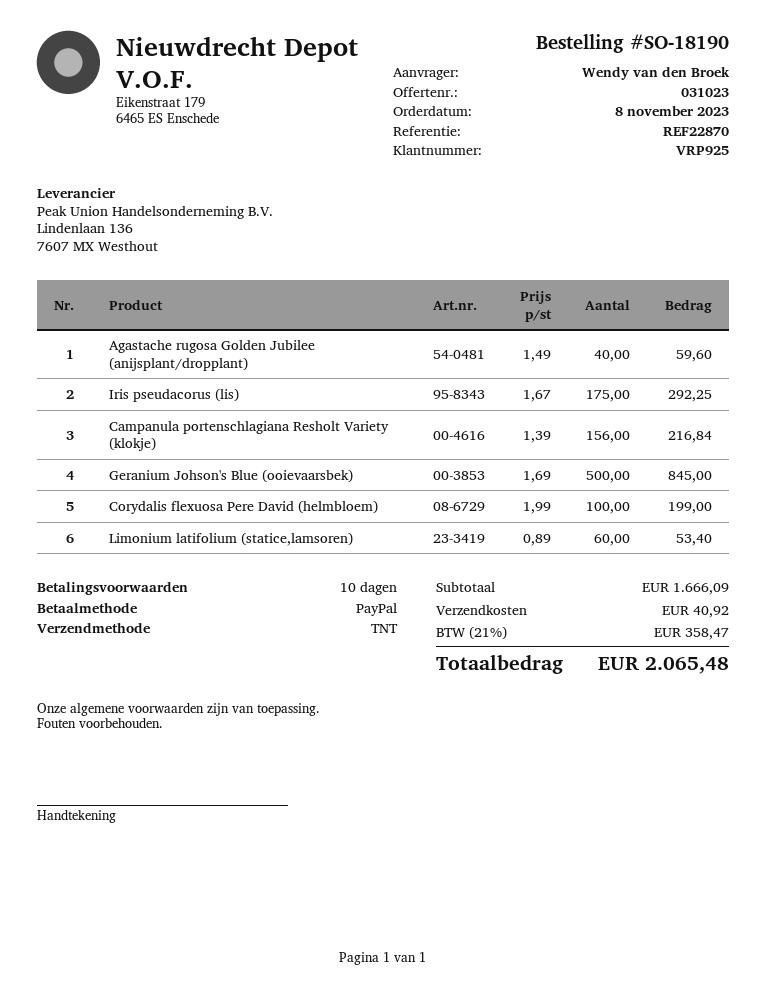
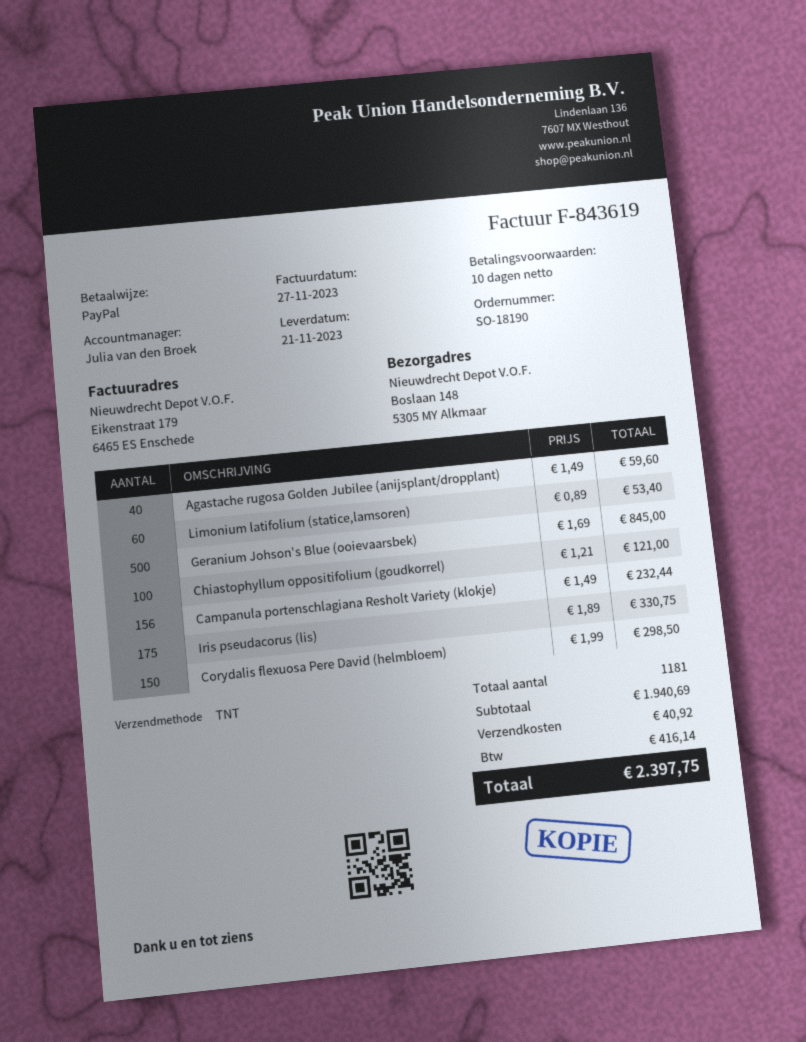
Iris pseudacorus (lis): 175 x 1.67 = 292.25 -> 175 x 1.89 = 330.75
Campanula portenschlagiana Resholt Variety (klokje): 156 x 1.39 = 216.84 -> 156 x 1.49 = 232.44
Corydalis flexuosa Pere David (helmbloem): 100 x 1.99 = 199.00 -> 150 x 1.99 = 298.50
Chiastophyllum oppositifolium (goudkorrel): none -> 100 x 1.21 = 121.00
subtotal: 1666.09 -> 1940.69
tax: 358.47 -> 416.14
total: 2065.48 -> 2397.75

